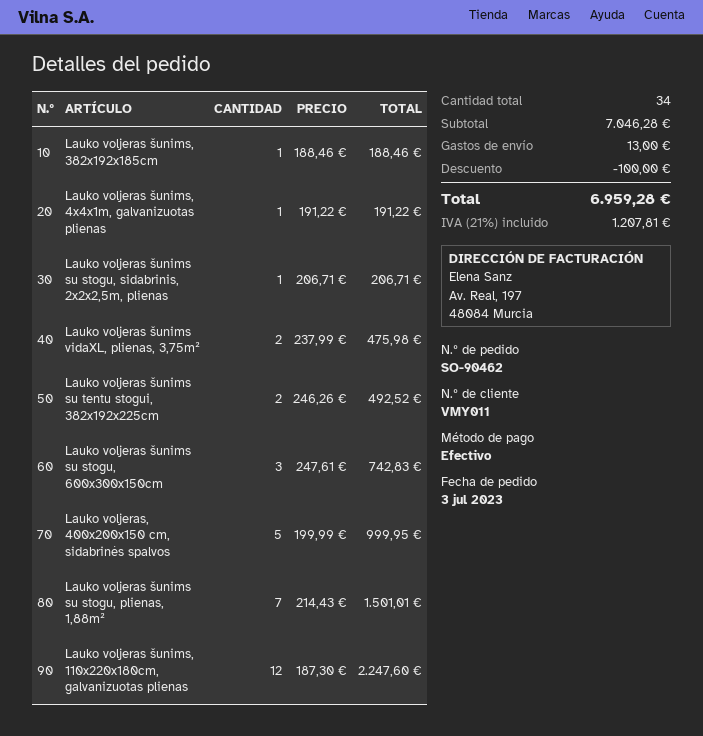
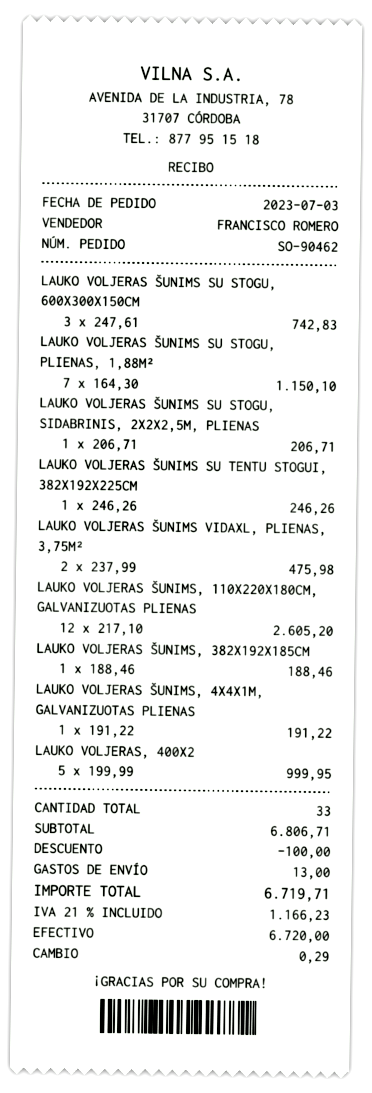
Lauko voljeras šunims su tentu stogui, 382x192x225cm: 2 x 246.26 = 492.52 -> 1 x 246.26 = 246.26
Lauko voljeras šunims su stogu, plienas, 1,88m²: 7 x 214.43 = 1501.01 -> 7 x 164.30 = 1150.10
Lauko voljeras šunims, 110x220x180cm, galvanizuotas plienas: 12 x 187.30 = 2247.60 -> 12 x 217.10 = 2605.20
total quantity: 34 -> 33
subtotal: 7046.28 -> 6806.71
tax: 21% = 1207.81 -> 21% = 1166.23
total: 6959.28 -> 6719.71

